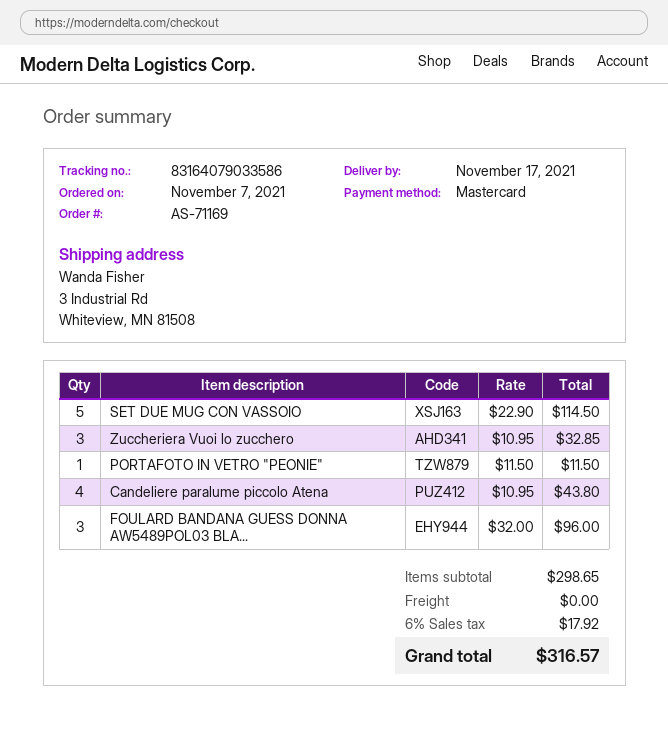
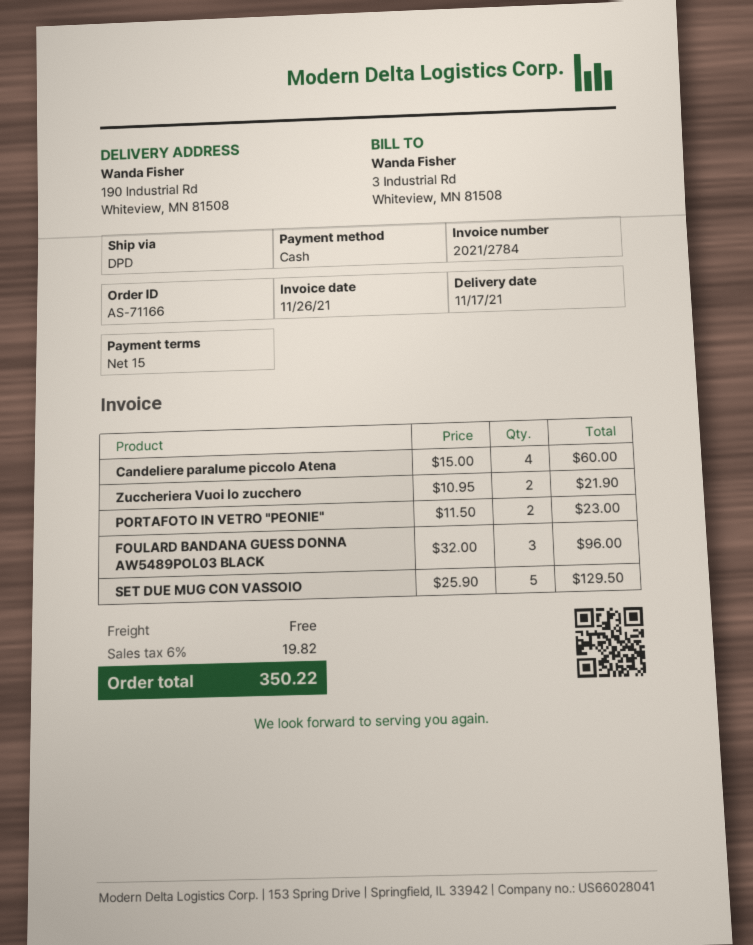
order number: AS-71169 -> AS-71166
payment method: Mastercard -> cash
ship to: 3 Industrial Rd, Whiteview, MN 81508 -> 190 Industrial Rd, Whiteview, MN 81508
SET DUE MUG CON VASSOIO: 5 x 22.90 = 114.50 -> 5 x 25.90 = 129.50
Zuccheriera Vuoi lo zucchero: 3 x 10.95 = 32.85 -> 2 x 10.95 = 21.90
PORTAFOTO IN VETRO "PEONIE": 1 x 11.50 = 11.50 -> 2 x 11.50 = 23.00
Candeliere paralume piccolo Atena: 4 x 10.95 = 43.80 -> 4 x 15.00 = 60.00
tax: 6% = 17.92 -> 6% = 19.82
total: 316.57 -> 350.22

